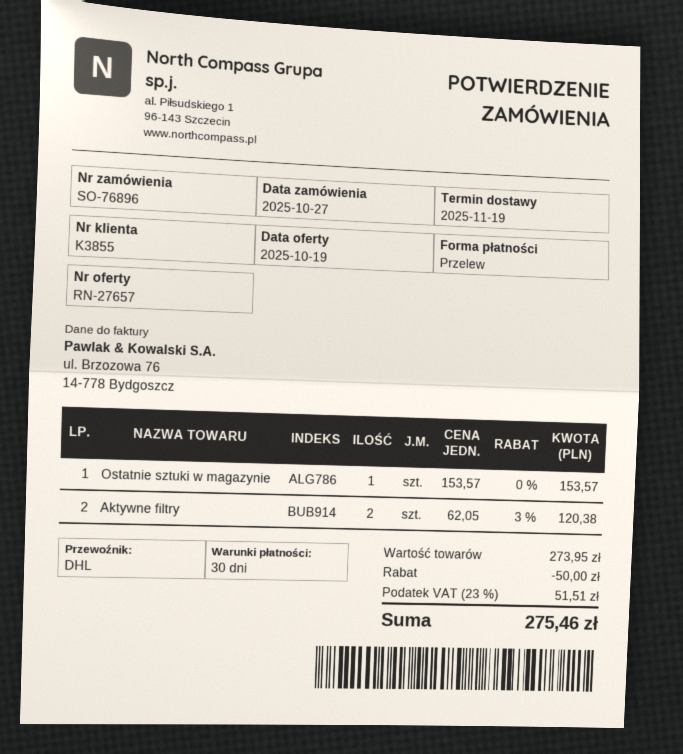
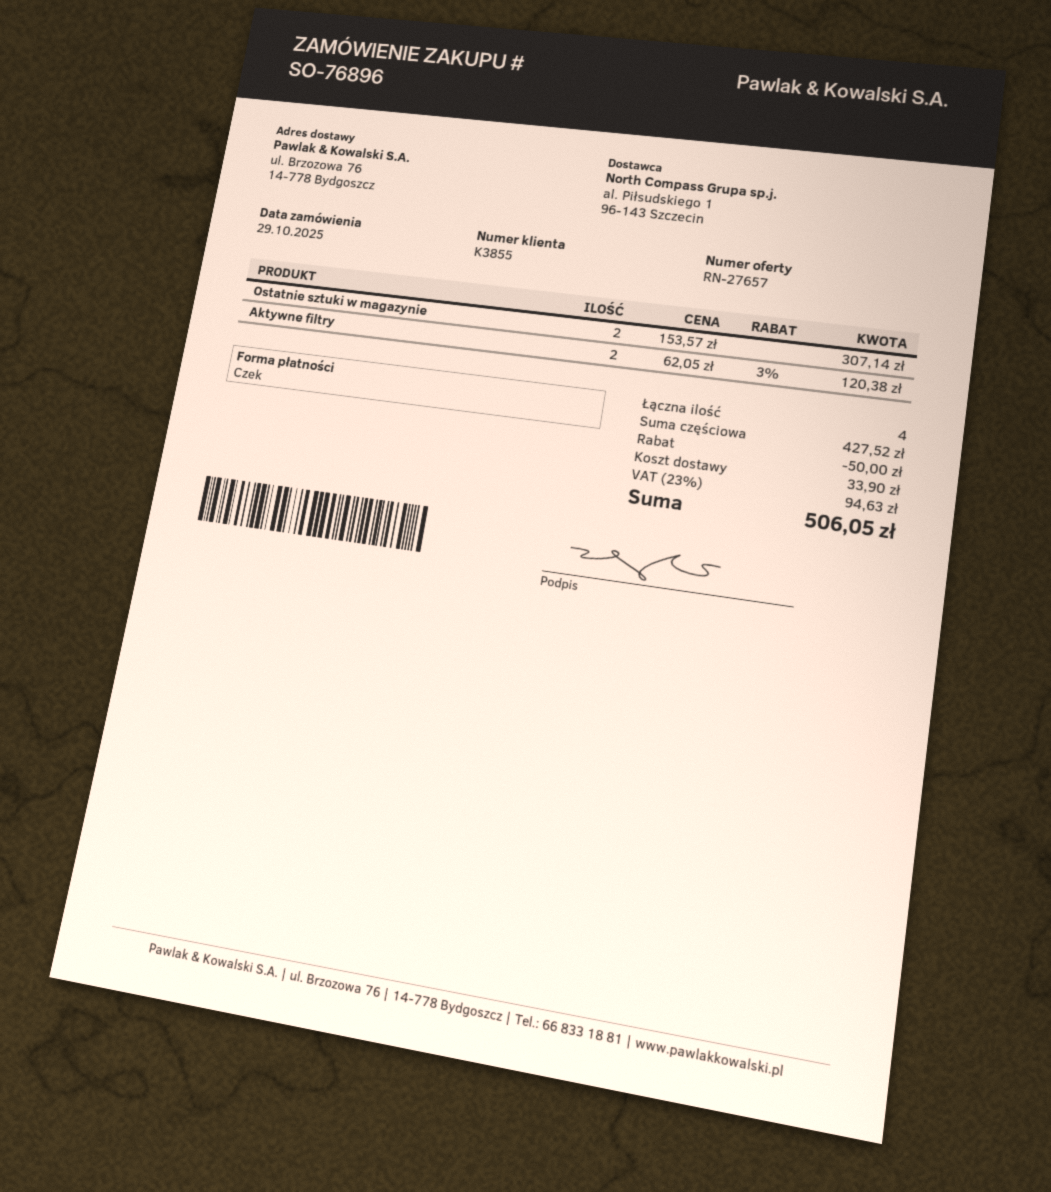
order date: 2025-10-27 -> 2025-10-29
payment method: bank transfer -> cheque
Ostatnie sztuki w magazynie: 1 x 153.57 = 153.57 -> 2 x 153.57 = 307.14
subtotal: 273.95 -> 427.52
shipping: none -> 33.90
tax: 23% = 51.51 -> 23% = 94.63
total: 275.46 -> 506.05

